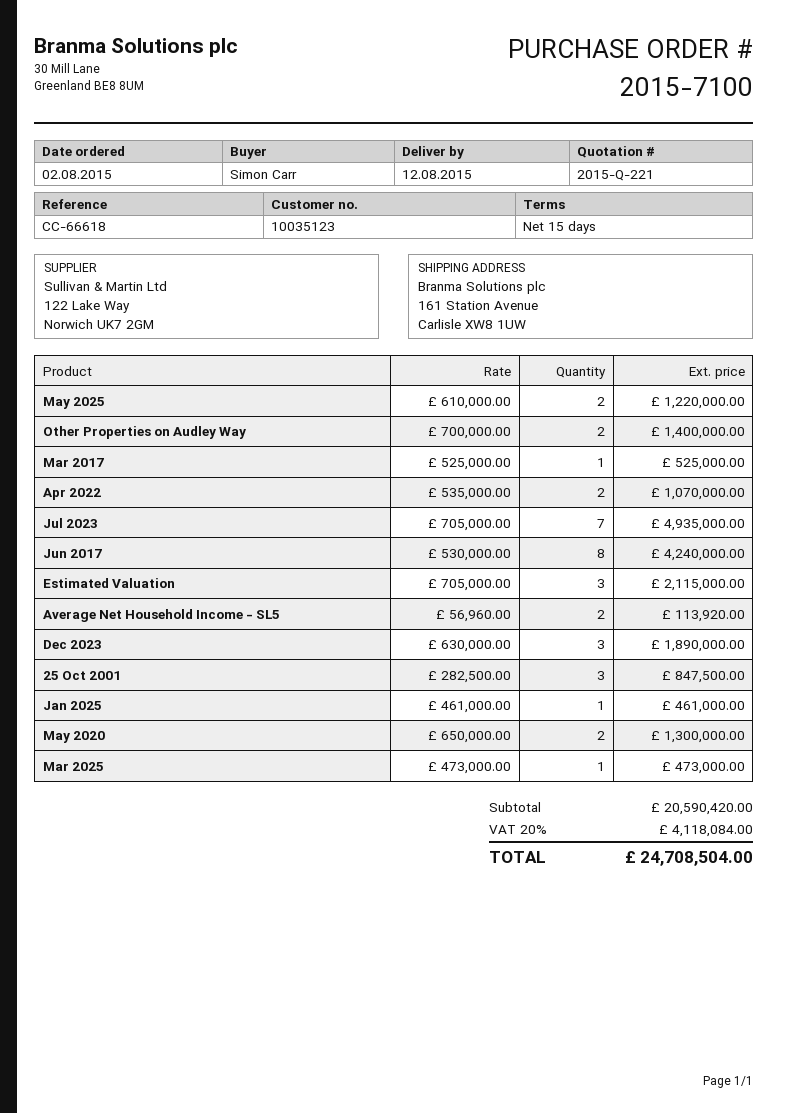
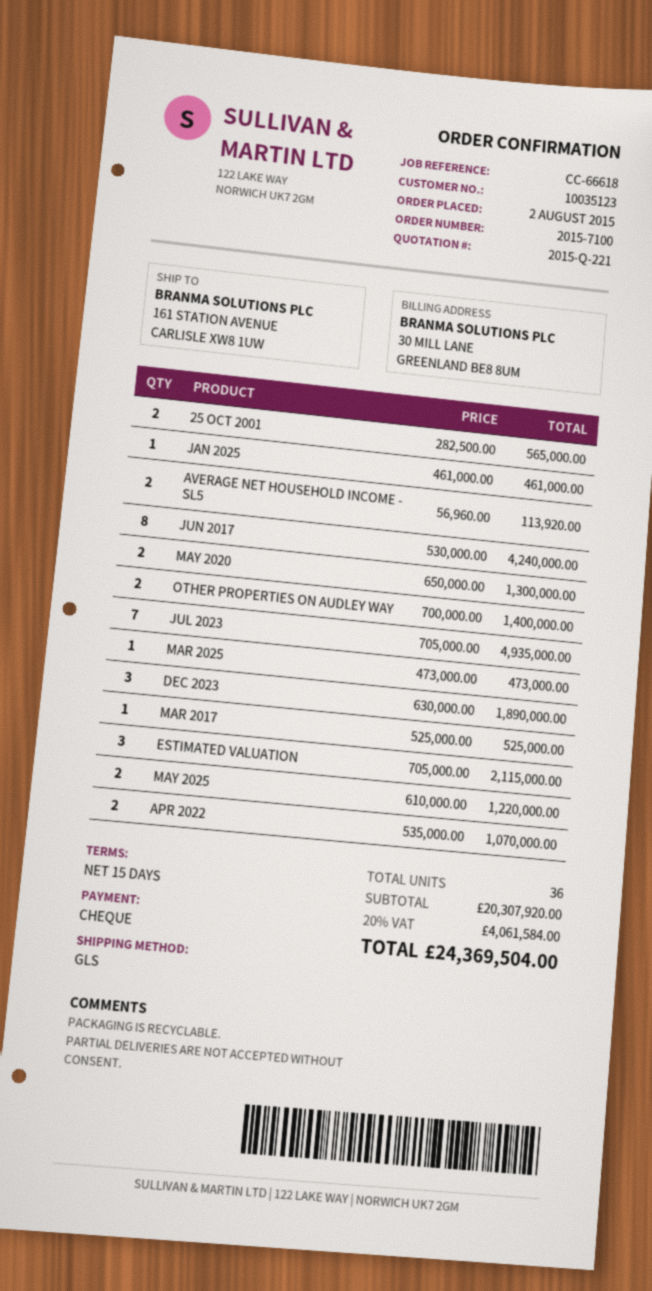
25 Oct 2001: 3 x 282500.00 = 847500.00 -> 2 x 282500.00 = 565000.00
subtotal: 20590420.00 -> 20307920.00
tax: 20% = 4118084.00 -> 20% = 4061584.00
total: 24708504.00 -> 24369504.00

